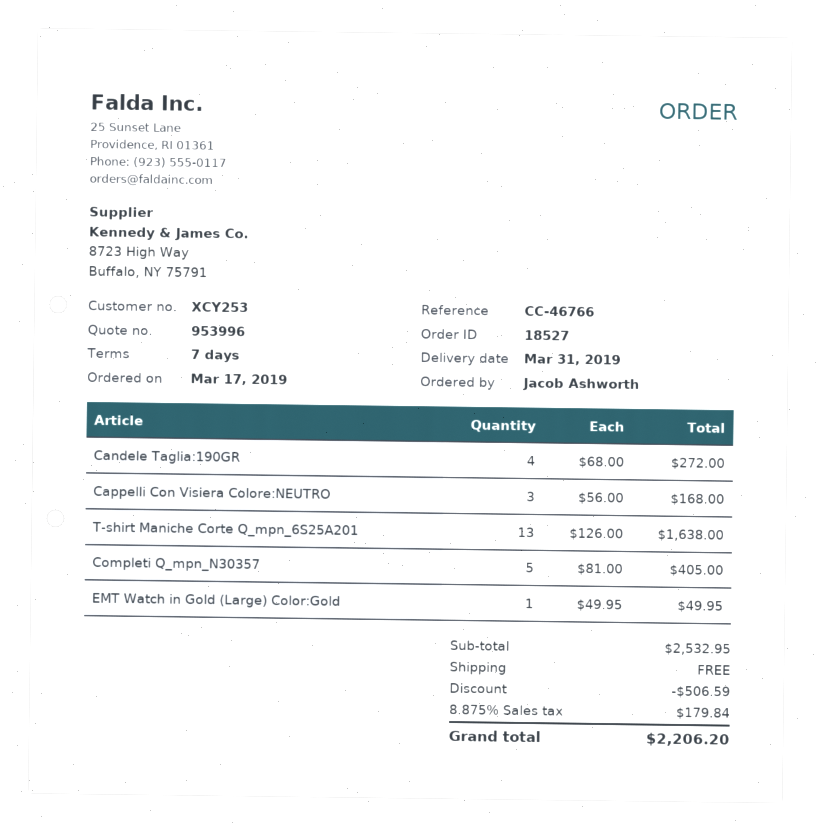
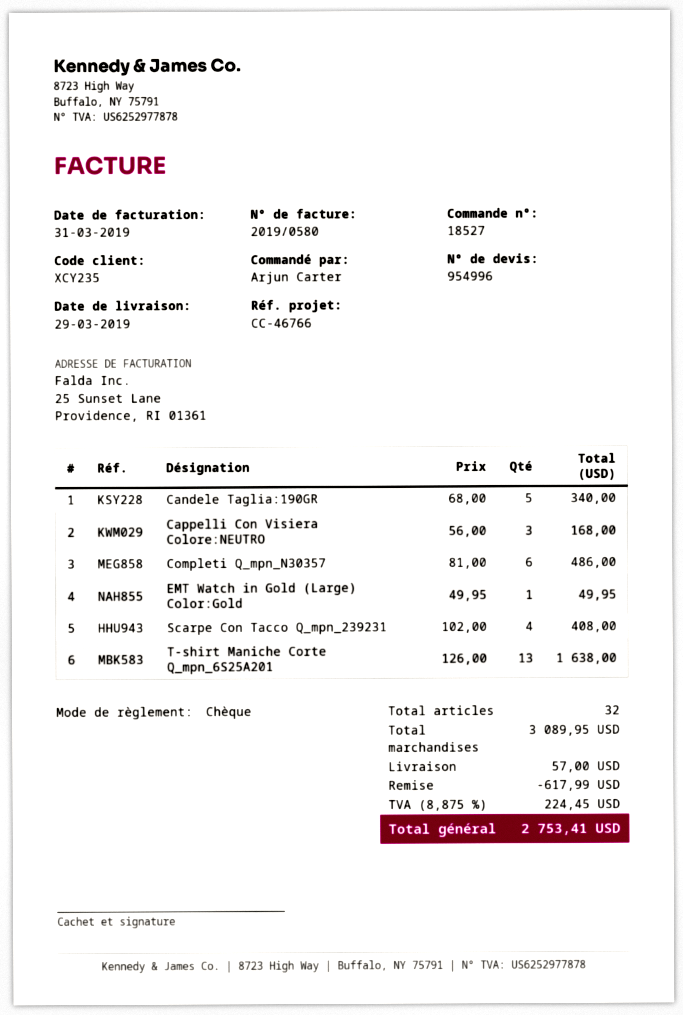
quote number: 953996 -> 954996
delivery date: 2019-03-31 -> 2019-03-29
customer number: XCY253 -> XCY235
ordered by: Jacob Ashworth -> Arjun Carter
Candele Taglia:190GR: 4 x 68.00 = 272.00 -> 5 x 68.00 = 340.00
Completi Q_mpn_N30357: 5 x 81.00 = 405.00 -> 6 x 81.00 = 486.00
Scarpe Con Tacco Q_mpn_239231: none -> 4 x 102.00 = 408.00
subtotal: 2532.95 -> 3089.95
discount: 506.59 -> 617.99
shipping: 0.00 -> 57.00
tax: 8.875% = 179.84 -> 8.875% = 224.45
total: 2206.20 -> 2753.41

